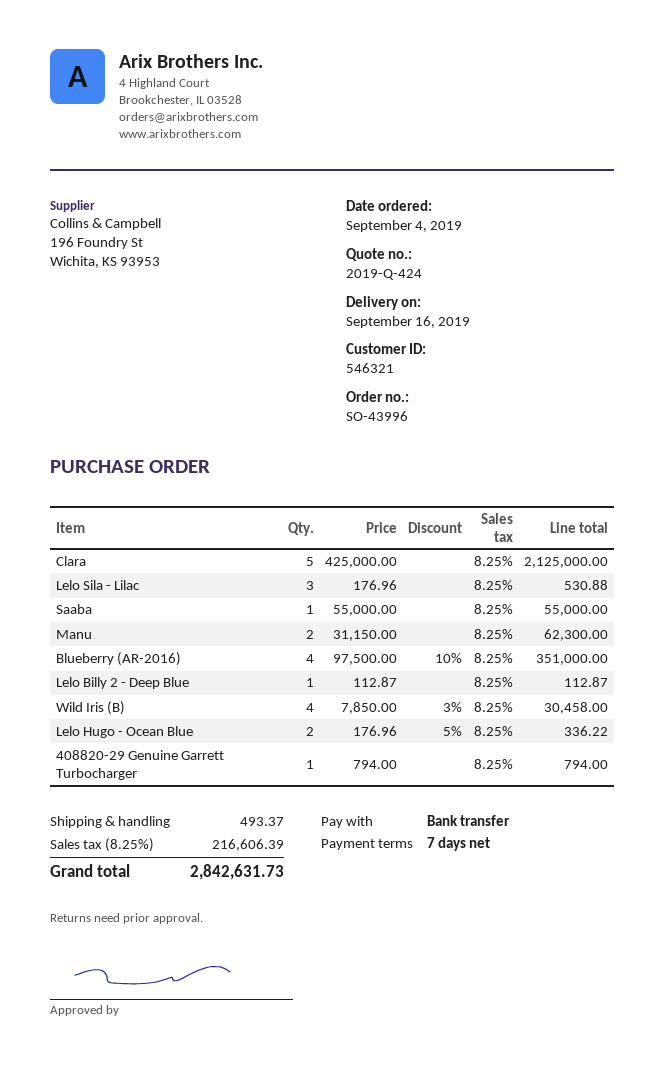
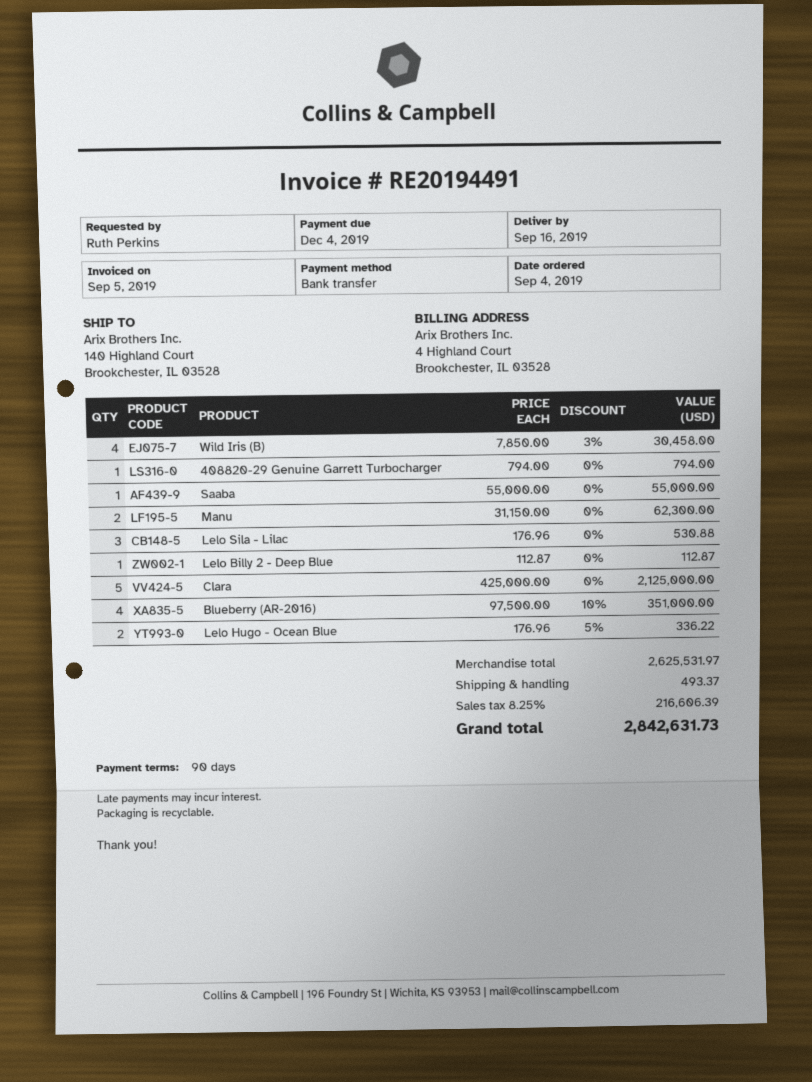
payment terms: 7 days -> 90 days

